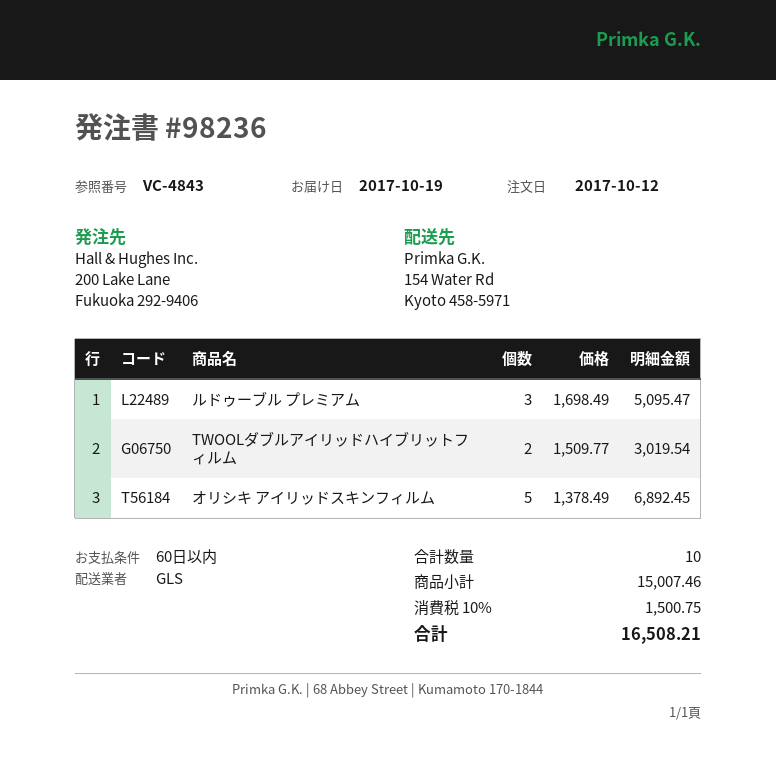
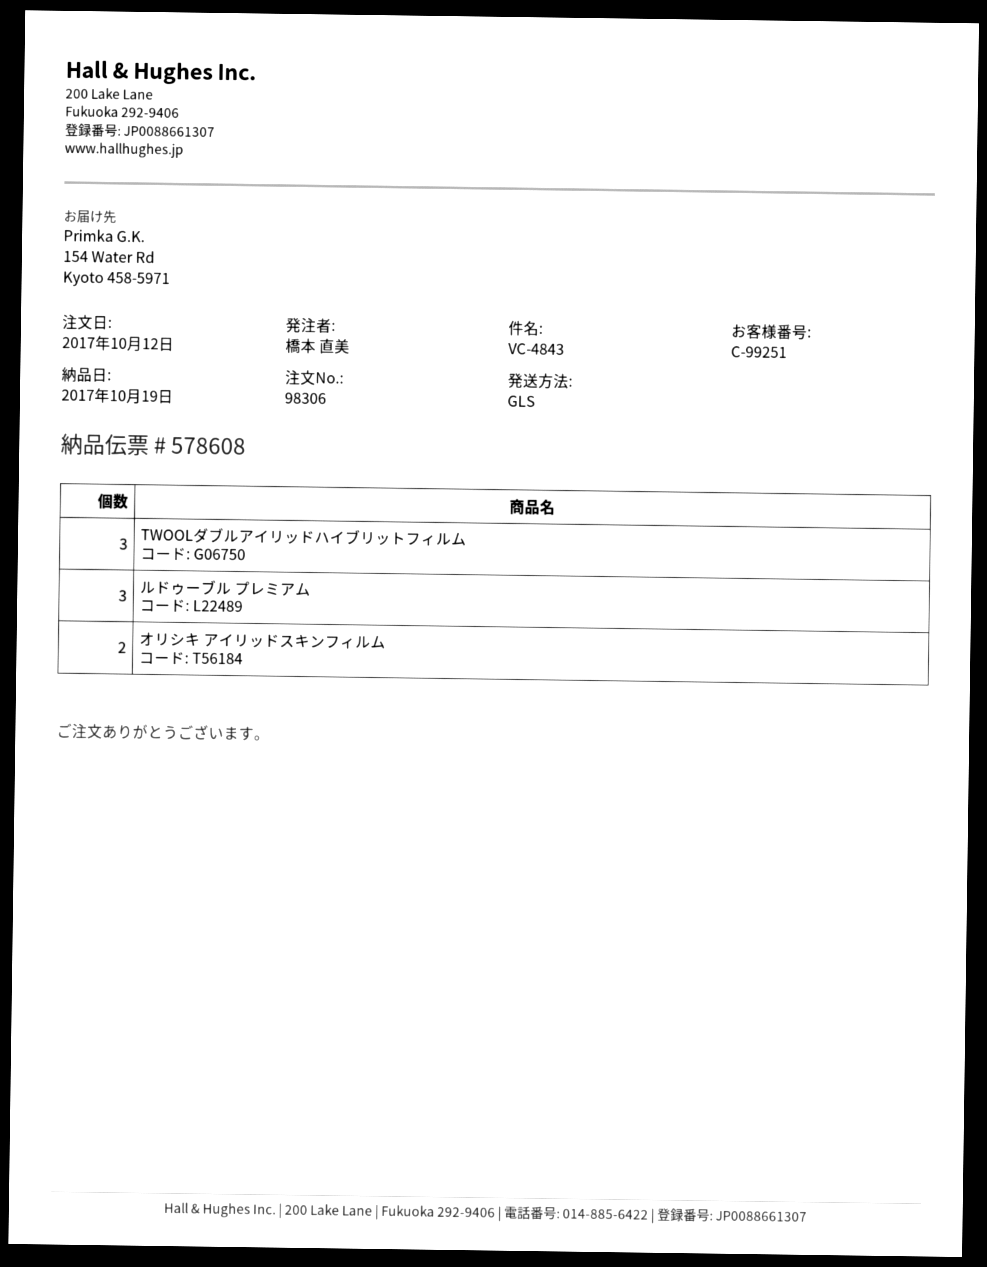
order number: 98236 -> 98306
TWOOLダブルアイリッドハイブリットフィルム: 2 -> 3
オリシキ アイリッドスキンフィルム: 5 -> 2

